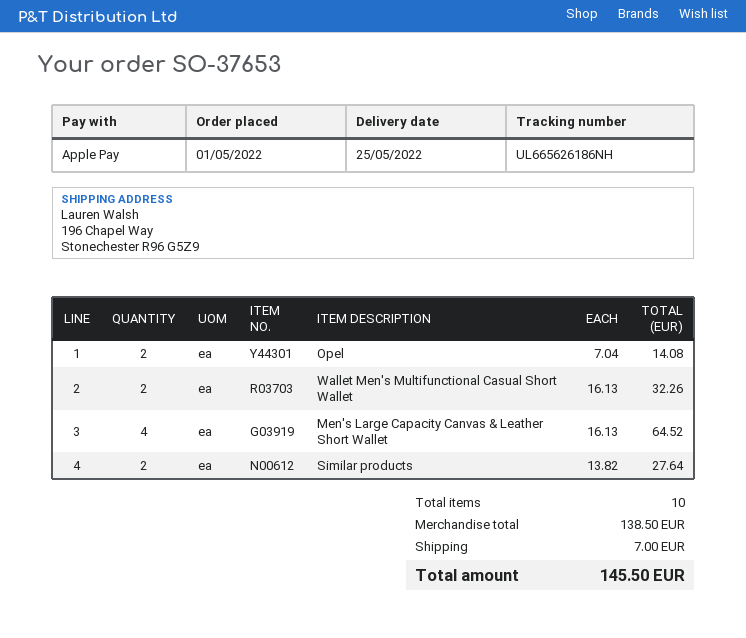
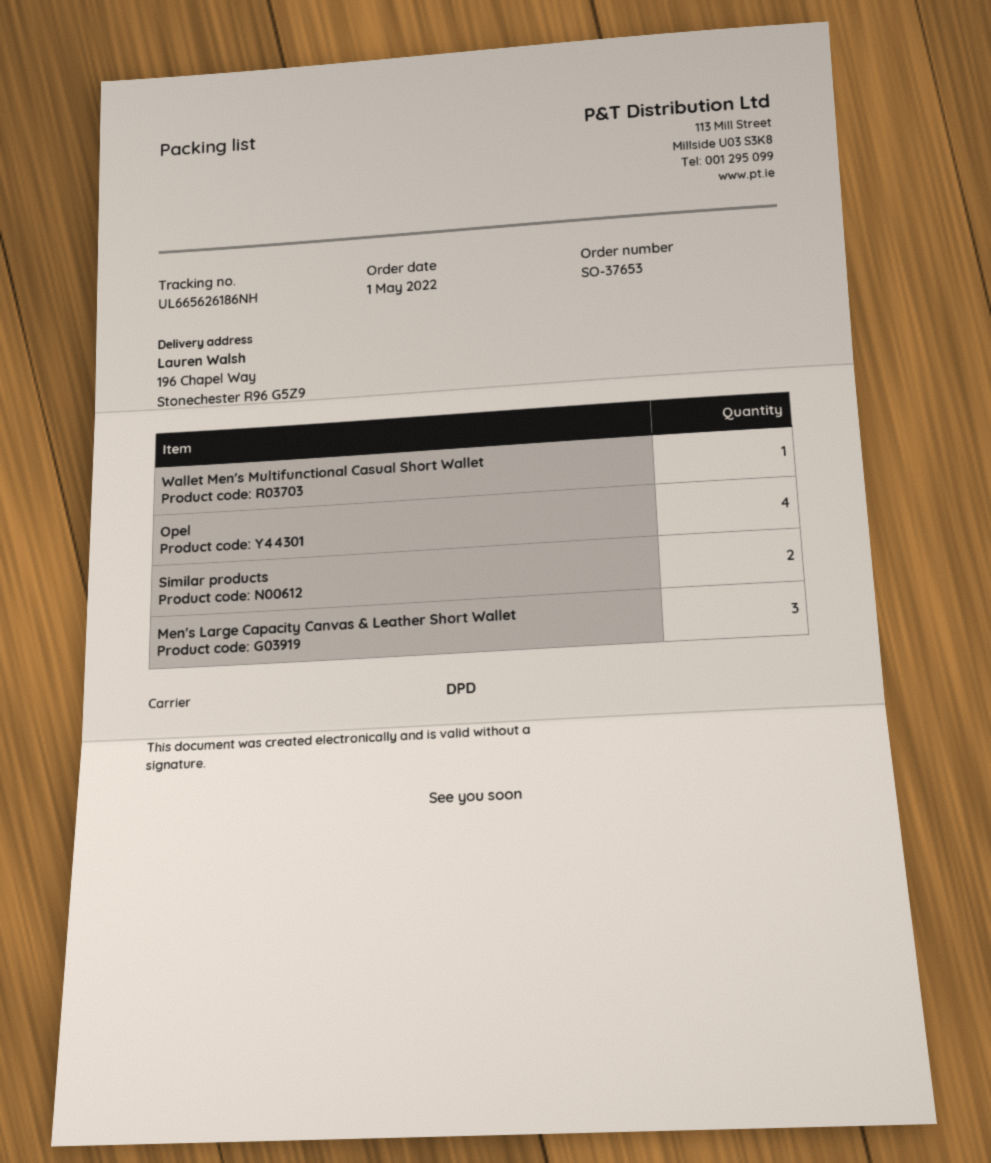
Opel: 2 -> 4
Wallet Men's Multifunctional Casual Short Wallet: 2 -> 1
Men's Large Capacity Canvas & Leather Short Wallet: 4 -> 3

